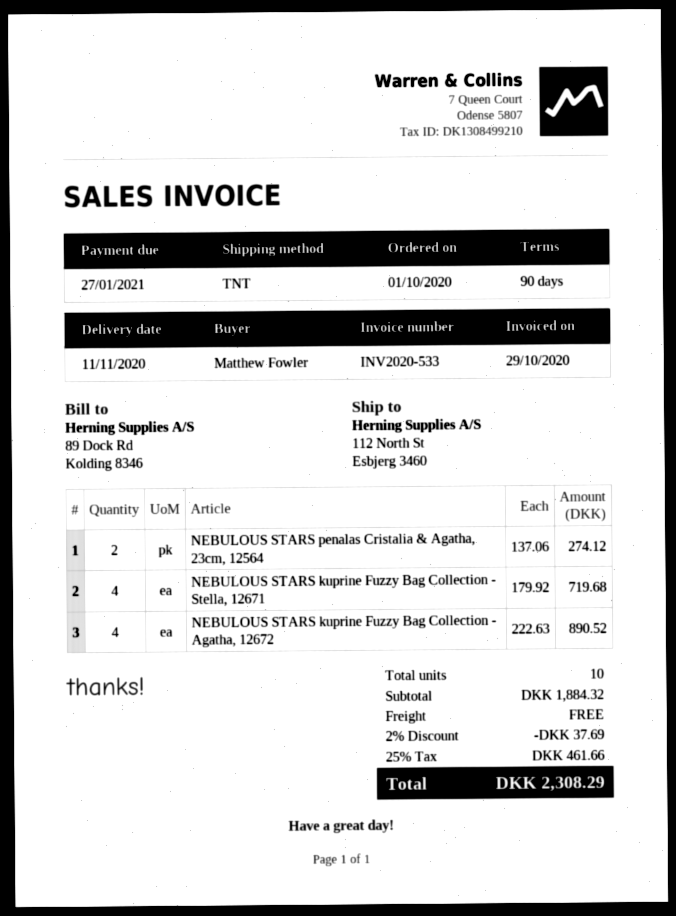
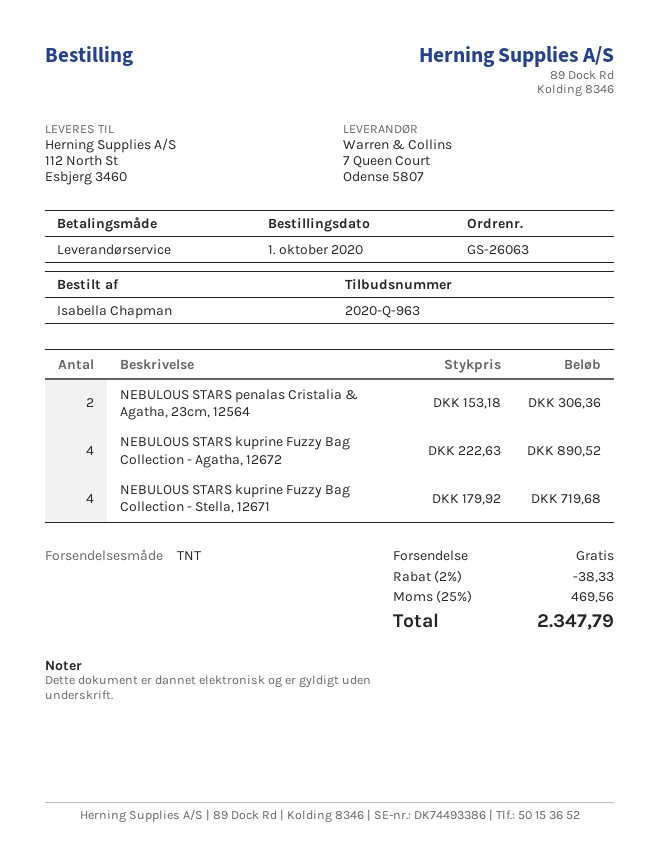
ordered by: Matthew Fowler -> Isabella Chapman
NEBULOUS STARS penalas Cristalia & Agatha, 23cm, 12564: 2 x 137.06 = 274.12 -> 2 x 153.18 = 306.36
discount: 2% = 37.69 -> 2% = 38.33
tax: 25% = 461.66 -> 25% = 469.56
total: 2308.29 -> 2347.79

